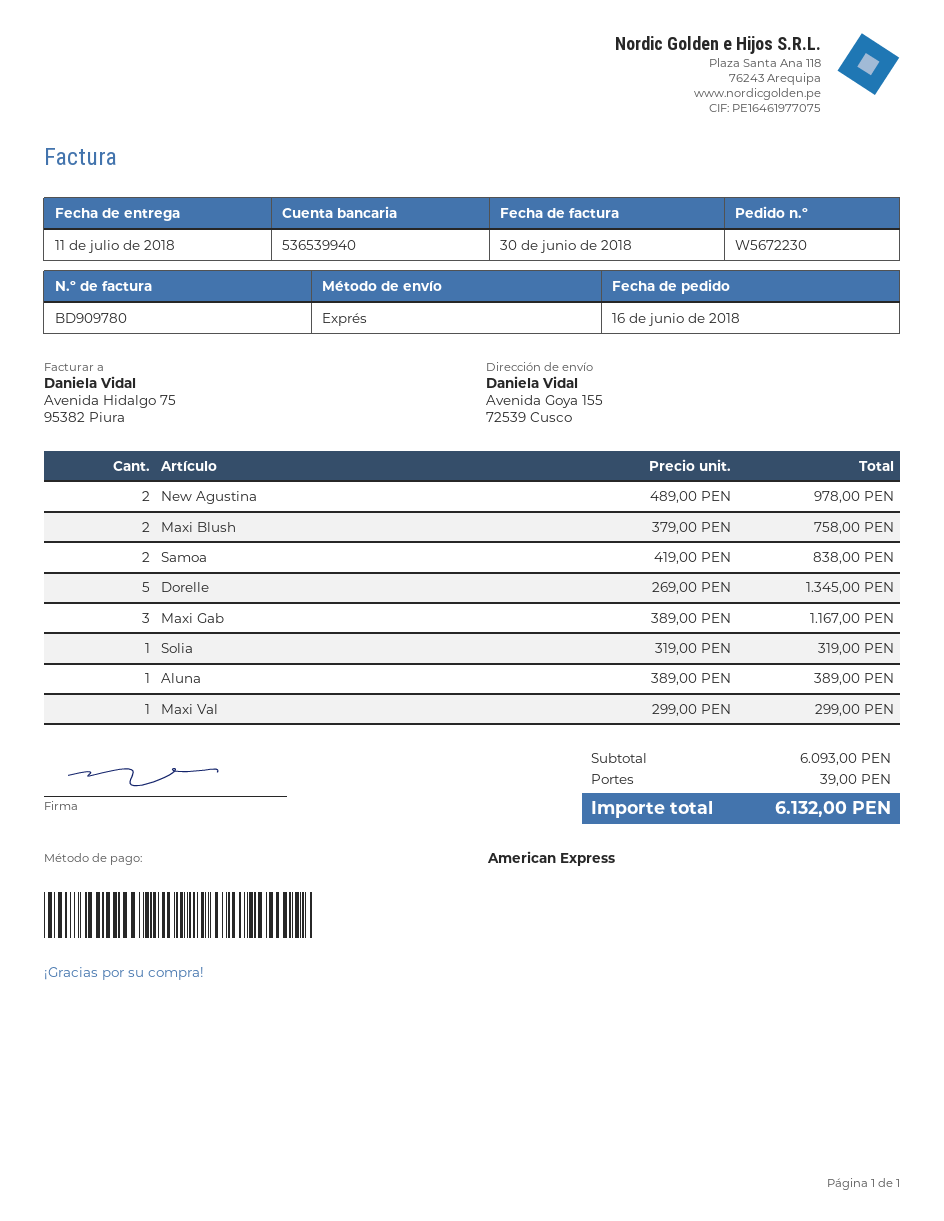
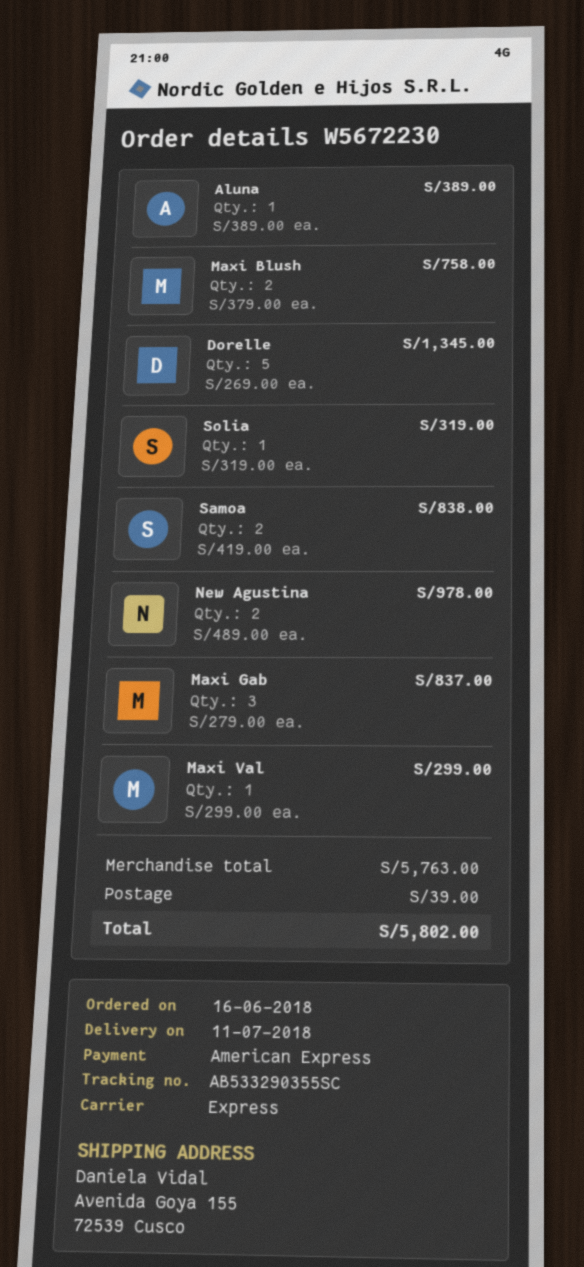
Maxi Gab: 3 x 389.00 = 1167.00 -> 3 x 279.00 = 837.00
subtotal: 6093.00 -> 5763.00
total: 6132.00 -> 5802.00

